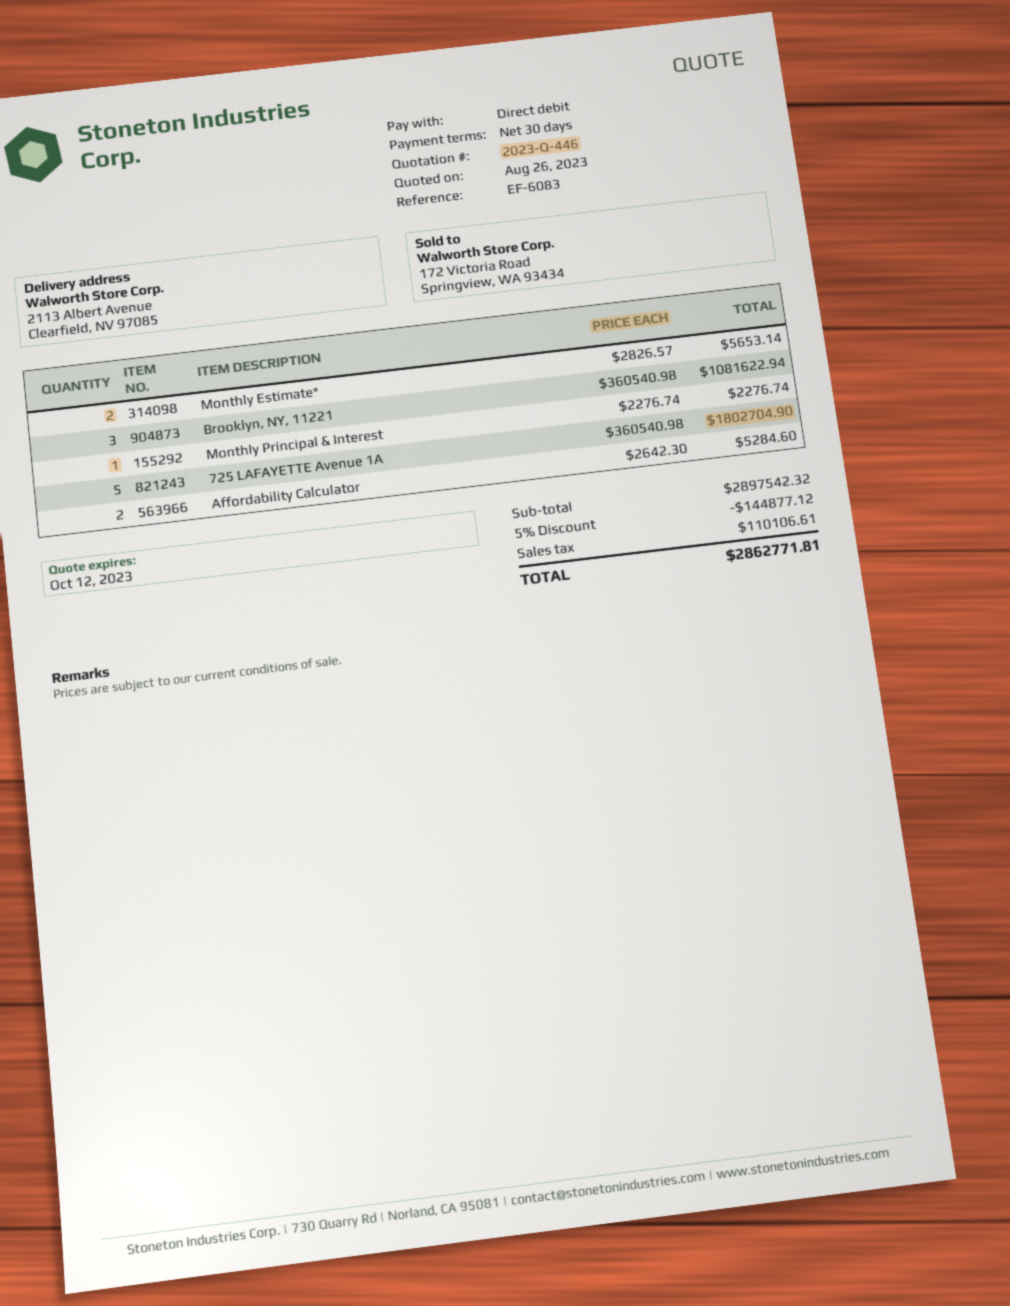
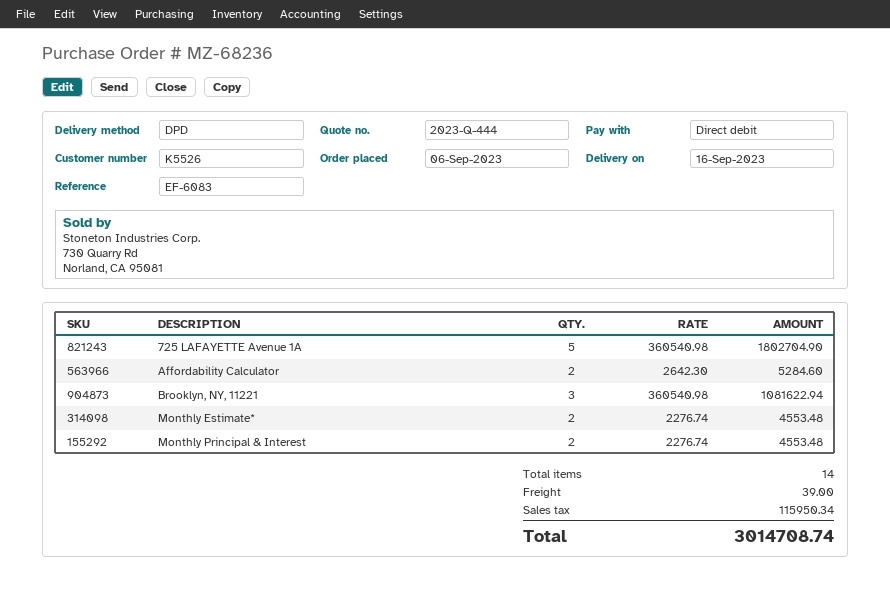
quote number: 2023-Q-446 -> 2023-Q-444
Monthly Estimate*: 2 x 2826.57 = 5653.14 -> 2 x 2276.74 = 4553.48
Monthly Principal & Interest: 1 x 2276.74 = 2276.74 -> 2 x 2276.74 = 4553.48
discount: 5% = 144877.12 -> none
shipping: none -> 39.00
tax: 110106.61 -> 115950.34
total: 2862771.81 -> 3014708.74

